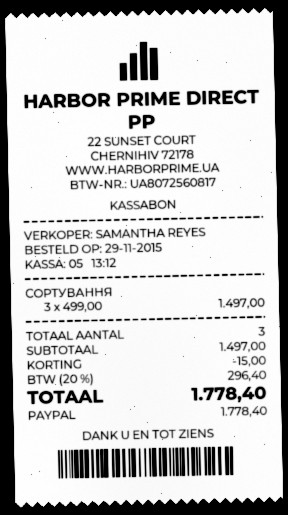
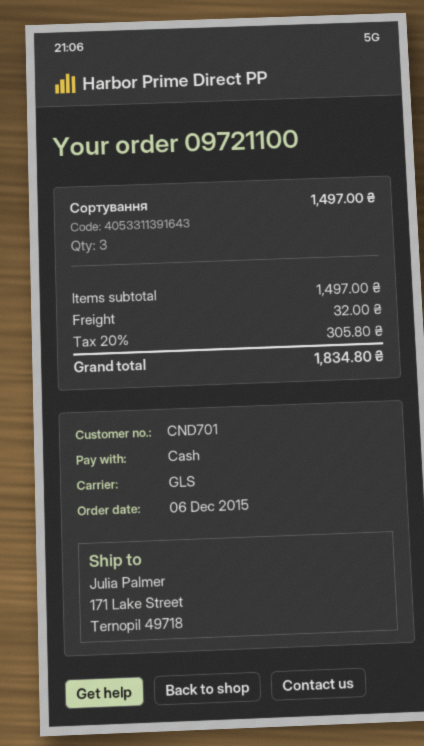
order date: 2015-11-29 -> 2015-12-06
payment method: PayPal -> cash
discount: 15.00 -> none
shipping: none -> 32.00
tax: 20% = 296.40 -> 20% = 305.80
total: 1778.40 -> 1834.80

